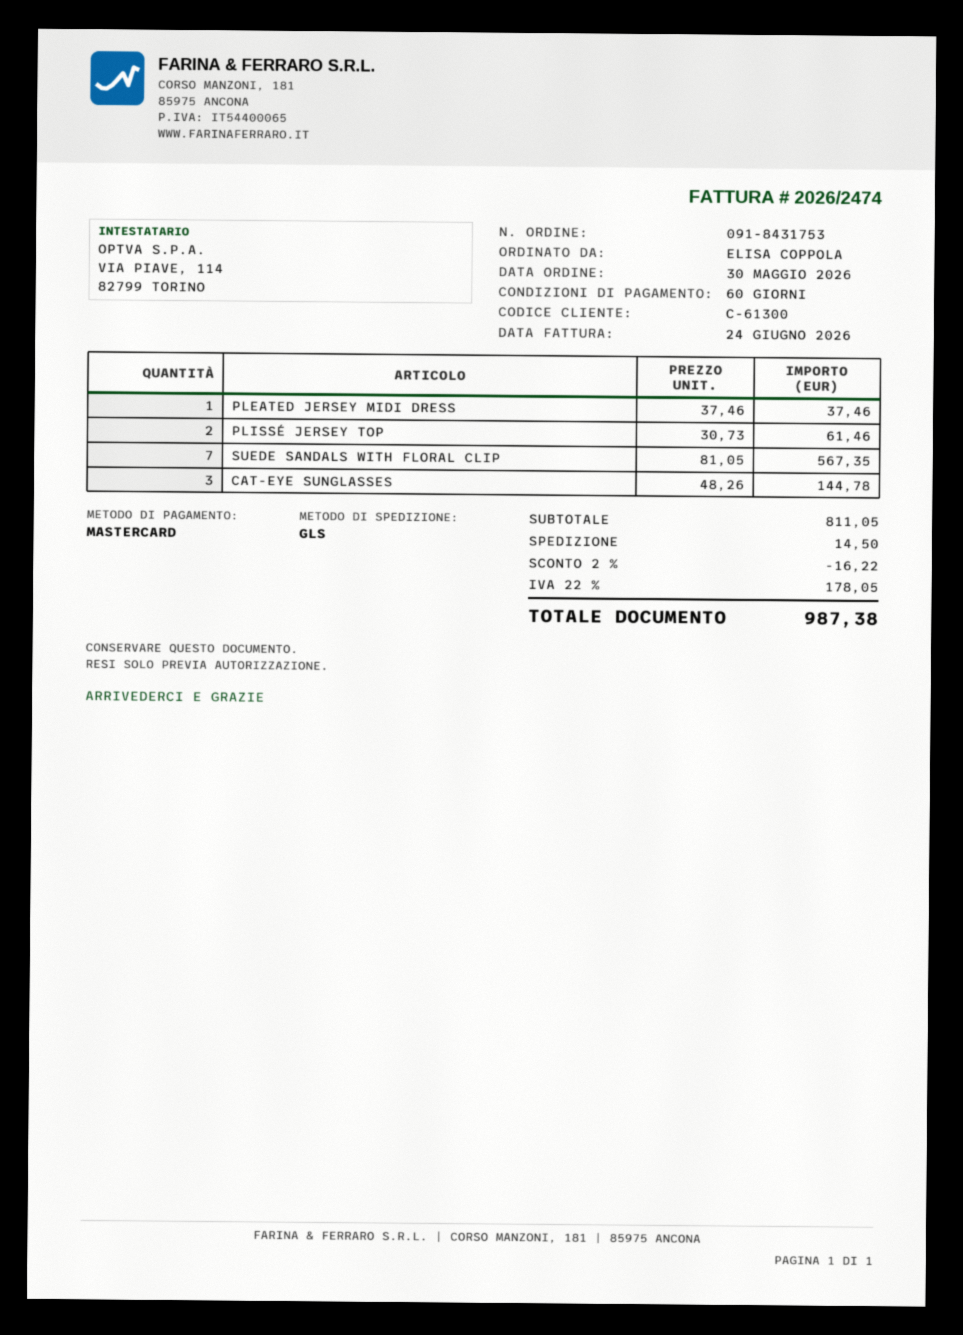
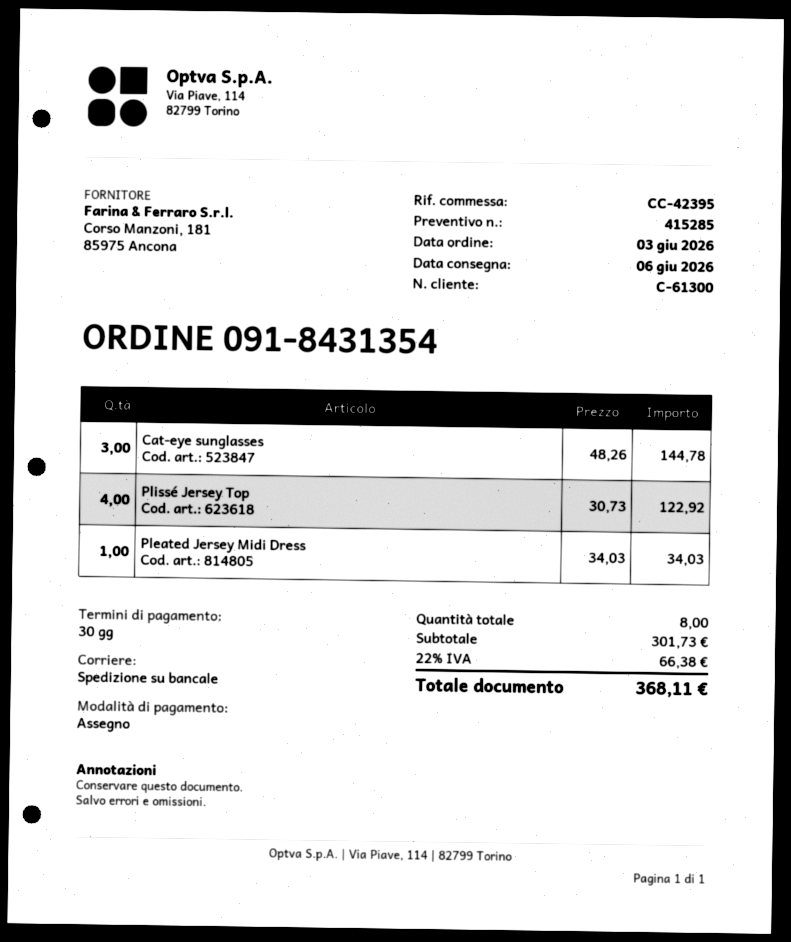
order number: 091-8431753 -> 091-8431354
order date: 2026-05-30 -> 2026-06-03
payment terms: 60 days -> 30 days
payment method: Mastercard -> cheque
shipping method: GLS -> pallet freight
PLEATED JERSEY MIDI DRESS: 1 x 37.46 = 37.46 -> 1 x 34.03 = 34.03
PLISSÉ JERSEY TOP: 2 x 30.73 = 61.46 -> 4 x 30.73 = 122.92
SUEDE SANDALS WITH FLORAL CLIP: 7 x 81.05 = 567.35 -> none
subtotal: 811.05 -> 301.73
discount: 2% = 16.22 -> none
shipping: 14.50 -> none
tax: 22% = 178.05 -> 22% = 66.38
total: 987.38 -> 368.11

